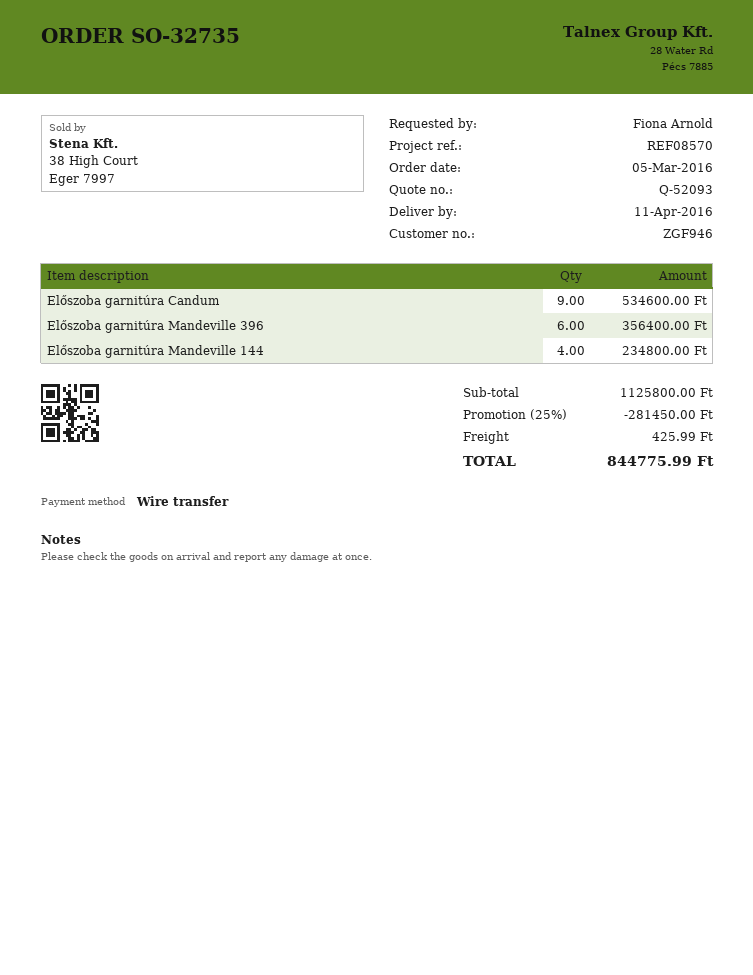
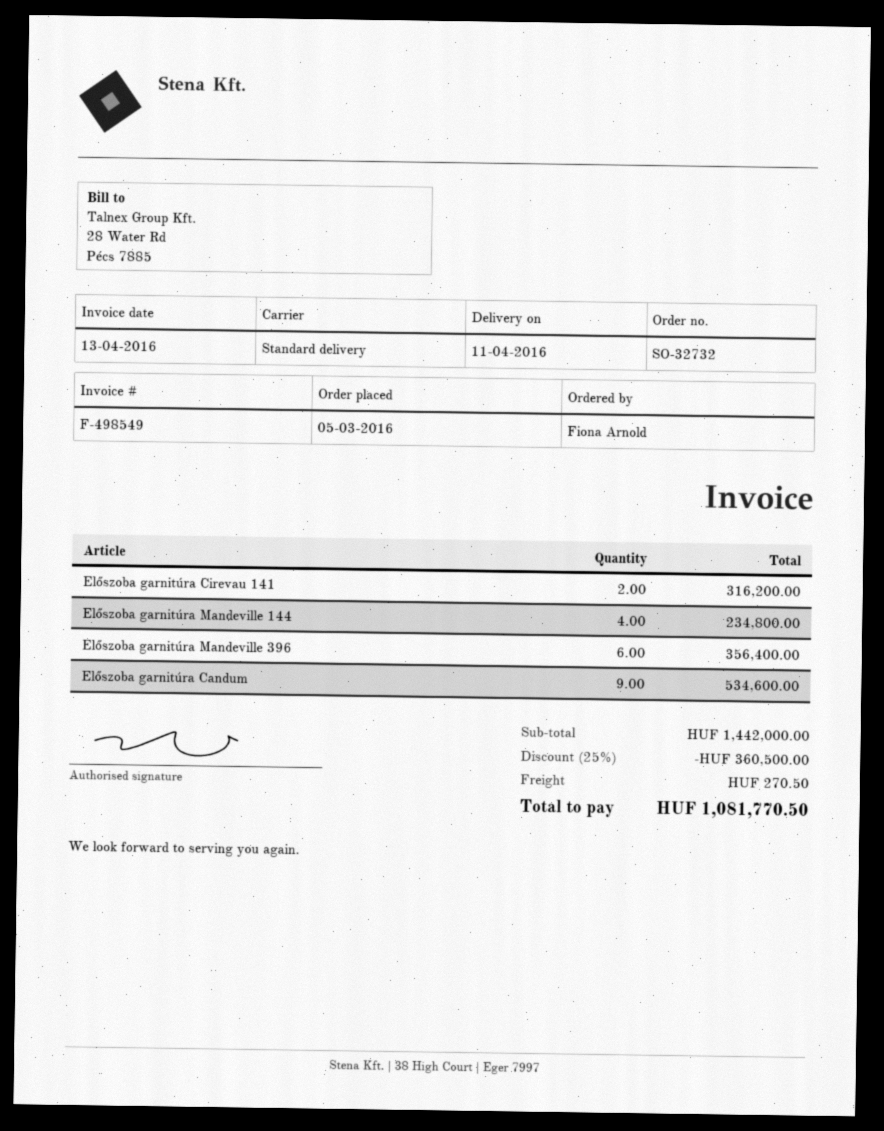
order number: SO-32735 -> SO-32732
Előszoba garnitúra Cirevau 141: none -> 2 for 316200.00
subtotal: 1125800.00 -> 1442000.00
discount: 25% = 281450.00 -> 25% = 360500.00
shipping: 425.99 -> 270.50
total: 844775.99 -> 1081770.50

